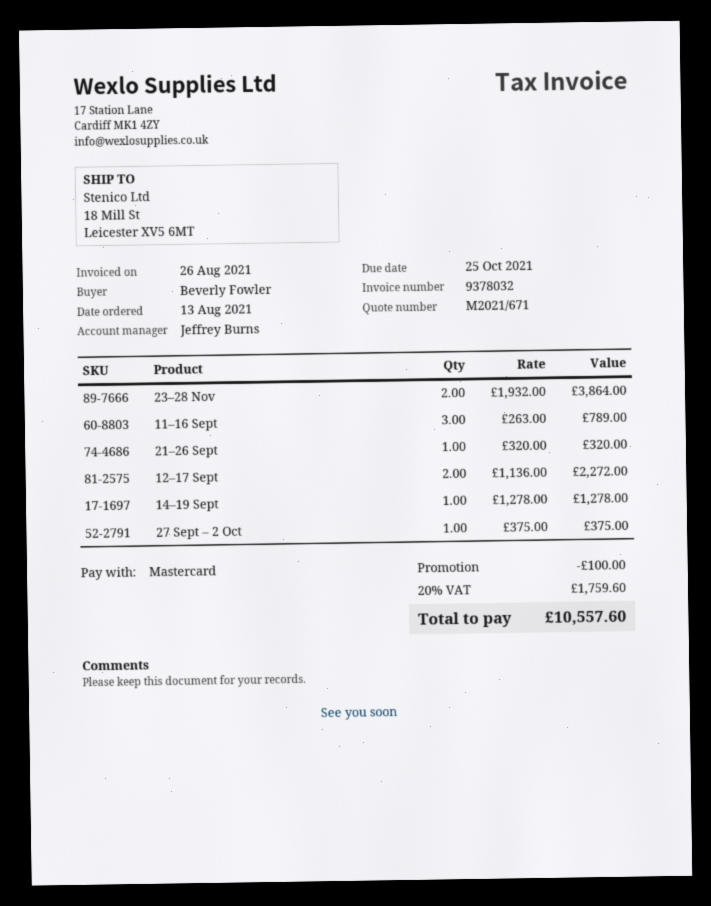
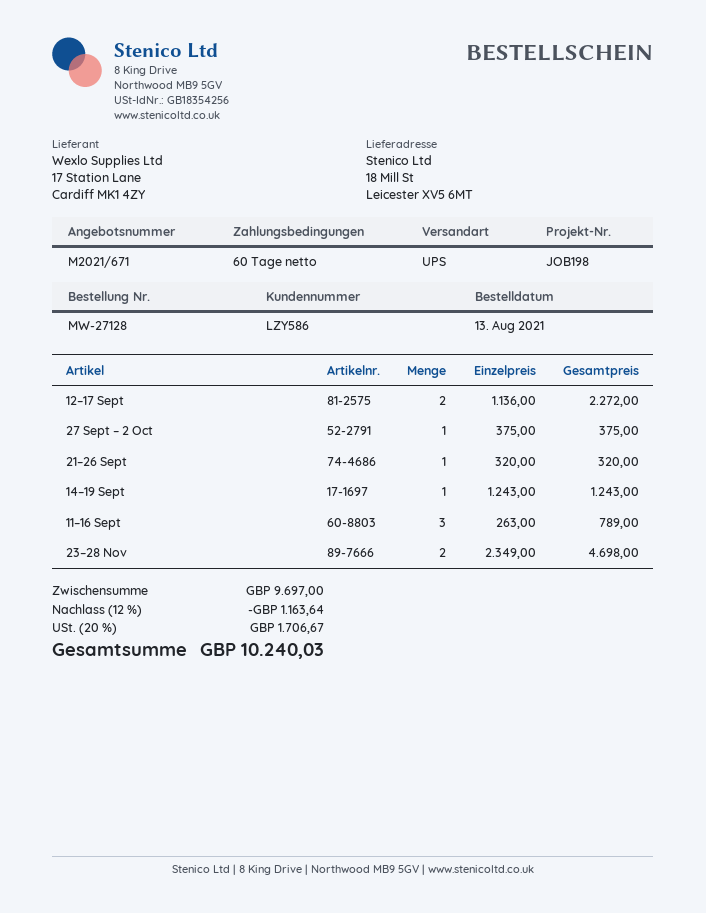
23–28 Nov: 2 x 1932.00 = 3864.00 -> 2 x 2349.00 = 4698.00
14–19 Sept: 1 x 1278.00 = 1278.00 -> 1 x 1243.00 = 1243.00
discount: 100.00 -> 1163.64
tax: 20% = 1759.60 -> 20% = 1706.67
total: 10557.60 -> 10240.03

